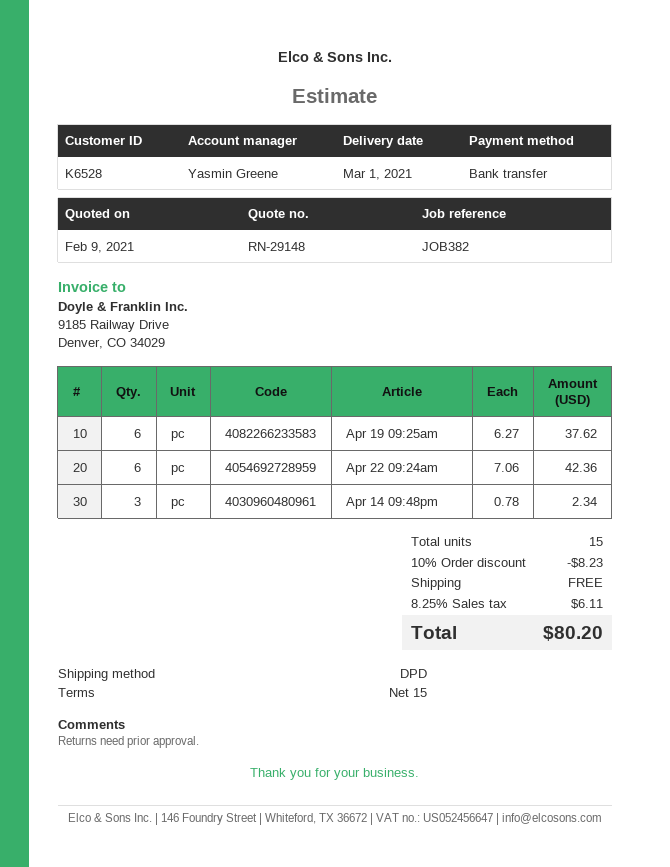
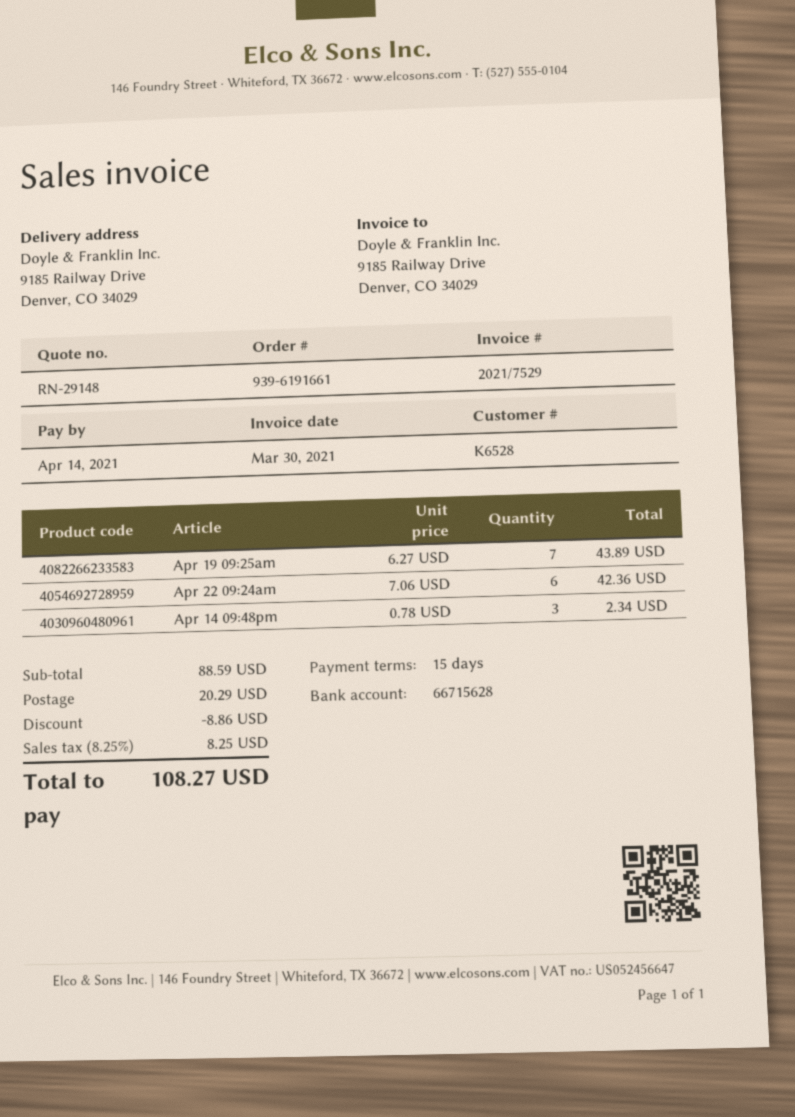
Apr 19 09:25am: 6 x 6.27 = 37.62 -> 7 x 6.27 = 43.89
discount: 8.23 -> 8.86
shipping: 0.00 -> 20.29
tax: 8.25% = 6.11 -> 8.25% = 8.25
total: 80.20 -> 108.27

